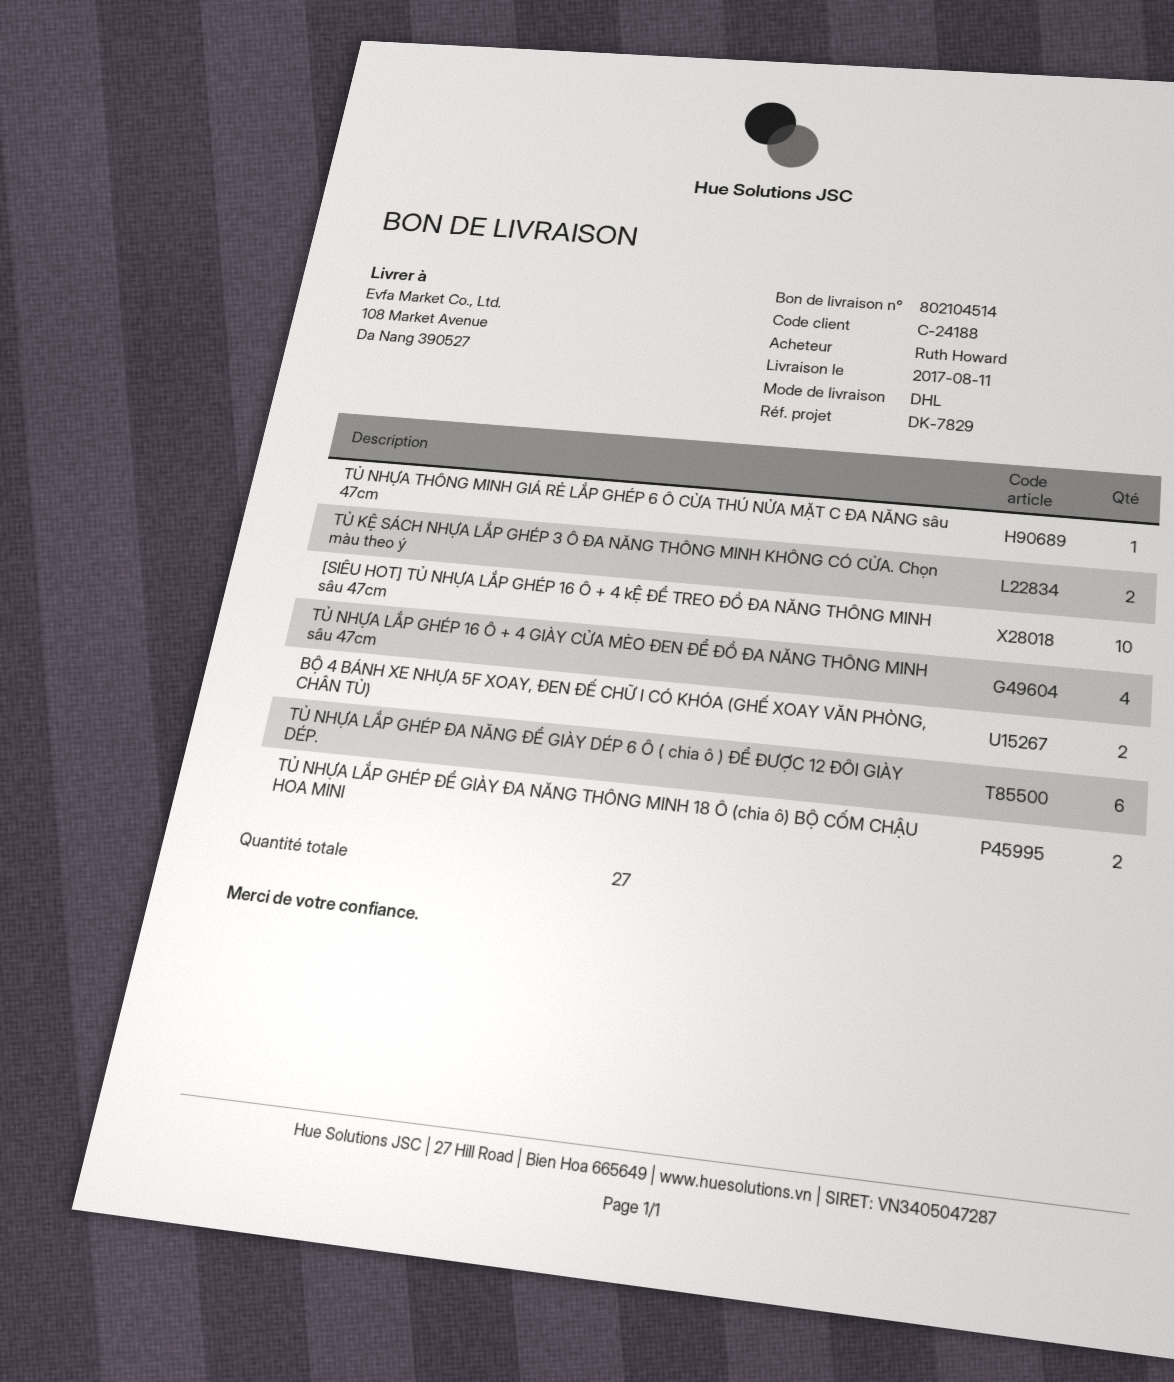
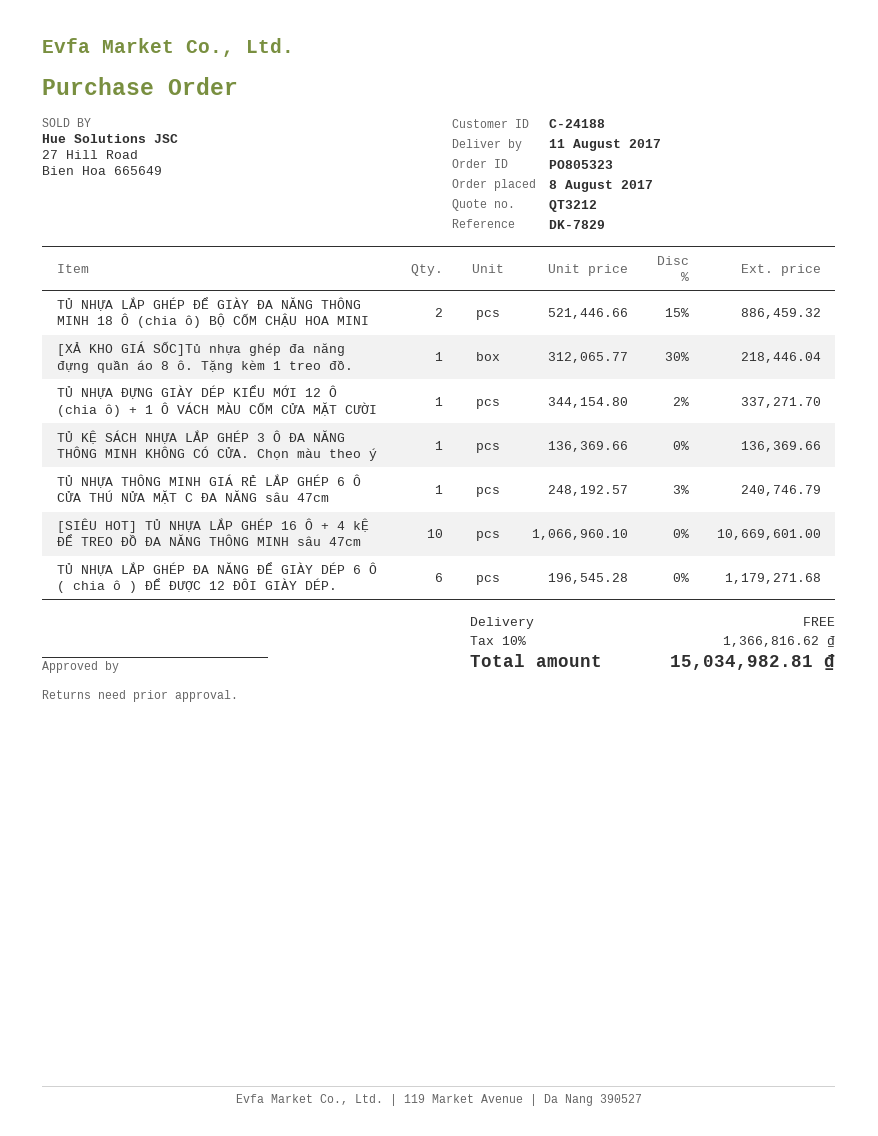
TỦ KỆ SÁCH NHỰA LẮP GHÉP 3 Ô ĐA NĂNG THÔNG MINH KHÔNG CÓ CỬA. Chọn màu theo ý: 2 -> 1
TỦ NHỰA LẮP GHÉP 16 Ô + 4 GIÀY CỬA MÈO ĐEN ĐỂ ĐỒ ĐA NĂNG THÔNG MINH sâu 47cm: 4 -> none
BỘ 4 BÁNH XE NHỰA 5F XOAY, ĐEN ĐẾ CHỮ I CÓ KHÓA (GHẾ XOAY VĂN PHÒNG, CHÂN TỦ): 2 -> none
[XẢ KHO GIÁ SỐC]Tủ nhựa ghép đa năng đựng quần áo 8 ô. Tặng kèm 1 treo đồ.: none -> 1
TỦ NHỰA ĐỰNG GIÀY DÉP KIỂU MỚI 12 Ô (chia ô) + 1 Ô VÁCH MÀU CỐM CỬA MẶT CƯỜI: none -> 1

